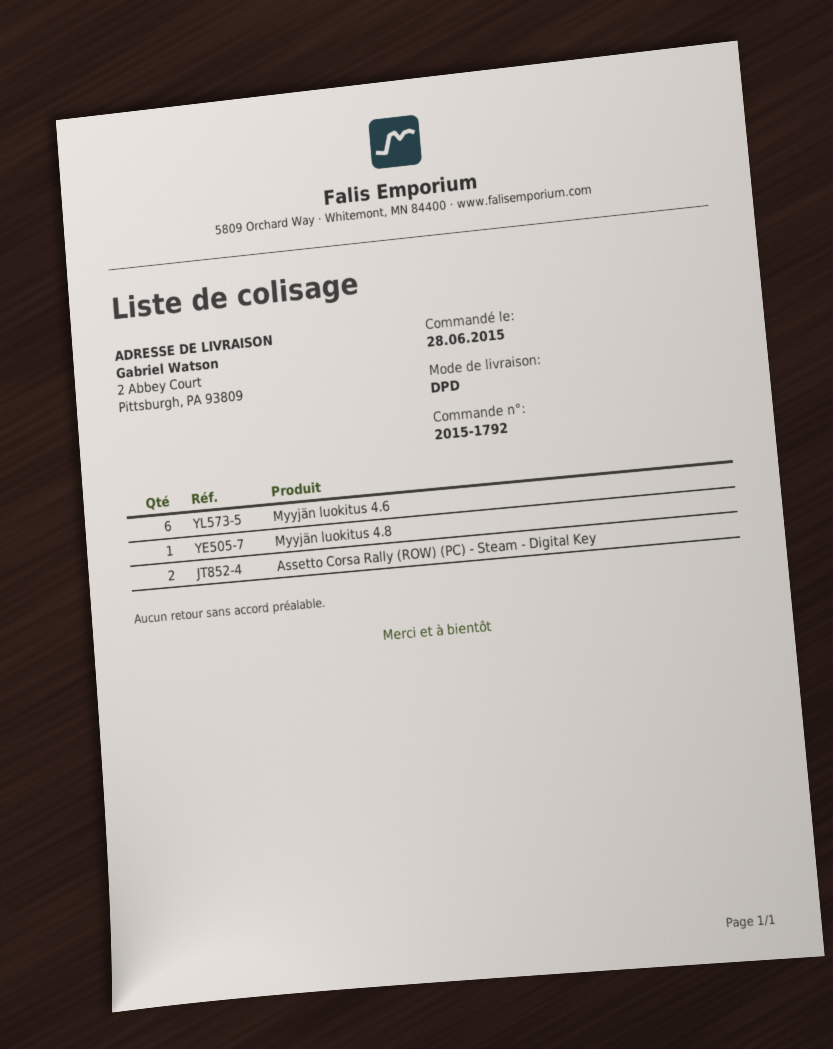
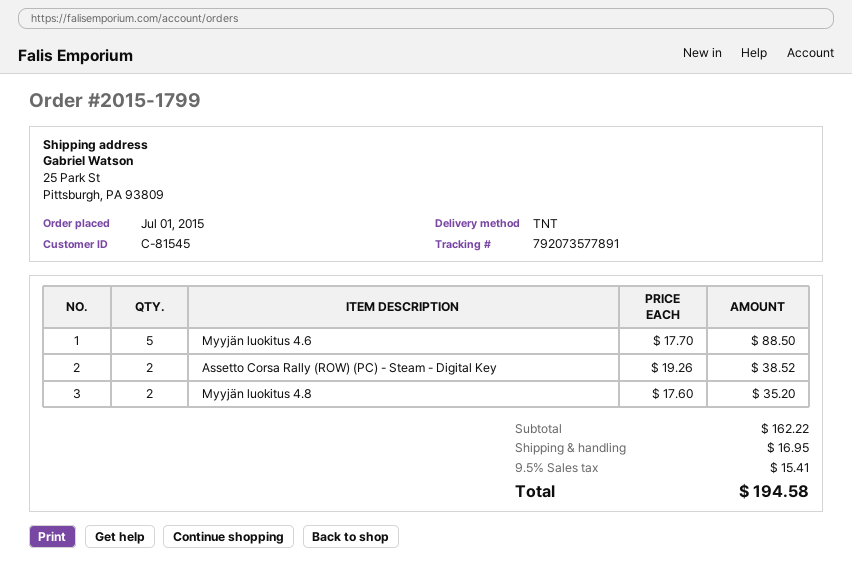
order number: 2015-1792 -> 2015-1799
order date: 2015-06-28 -> 2015-07-01
shipping method: DPD -> TNT
ship to: 2 Abbey Court, Pittsburgh, PA 93809 -> 25 Park St, Pittsburgh, PA 93809
Myyjän luokitus 4.6: 6 -> 5
Myyjän luokitus 4.8: 1 -> 2

